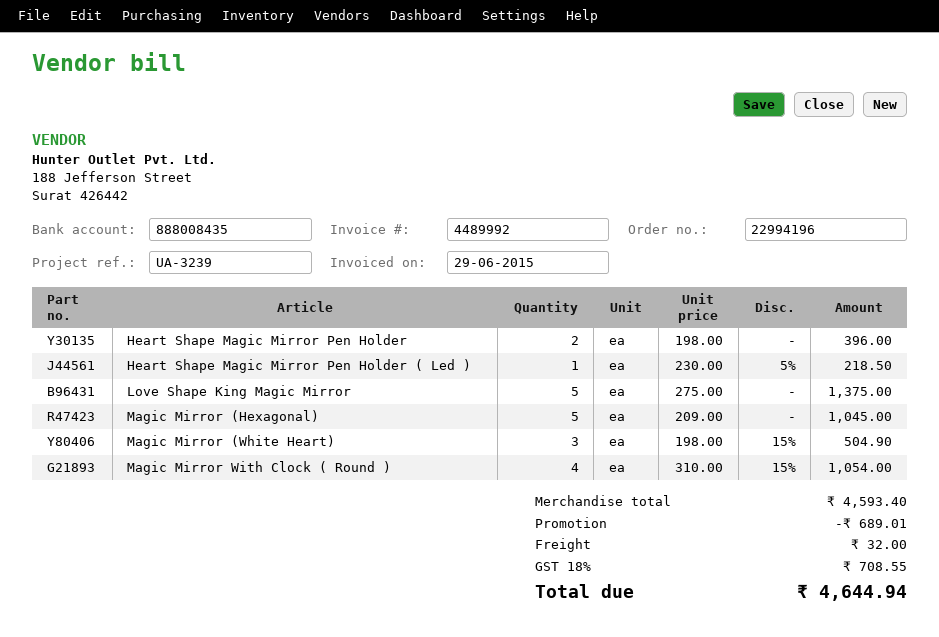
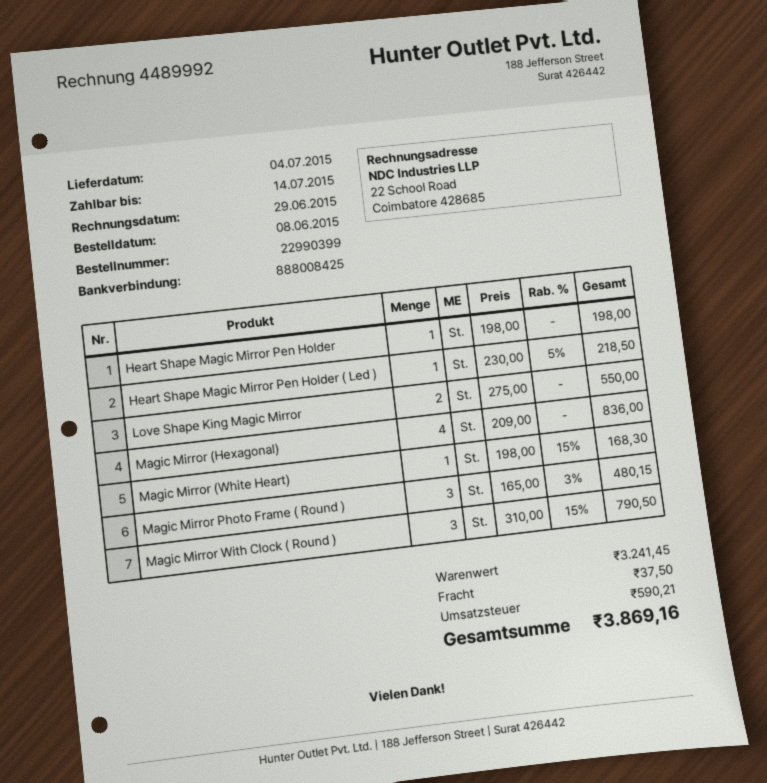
order number: 22994196 -> 22990399
bank account: 888008435 -> 888008425
Heart Shape Magic Mirror Pen Holder: 2 x 198.00 = 396.00 -> 1 x 198.00 = 198.00
Love Shape King Magic Mirror: 5 x 275.00 = 1375.00 -> 2 x 275.00 = 550.00
Magic Mirror (Hexagonal): 5 x 209.00 = 1045.00 -> 4 x 209.00 = 836.00
Magic Mirror (White Heart): 3 x 198.00 - 15% = 504.90 -> 1 x 198.00 - 15% = 168.30
Magic Mirror With Clock ( Round ): 4 x 310.00 - 15% = 1054.00 -> 3 x 310.00 - 15% = 790.50
Magic Mirror Photo Frame ( Round ): none -> 3 x 165.00 - 3% = 480.15
subtotal: 4593.40 -> 3241.45
discount: 689.01 -> none
shipping: 32.00 -> 37.50
tax: 708.55 -> 590.21
total: 4644.94 -> 3869.16

